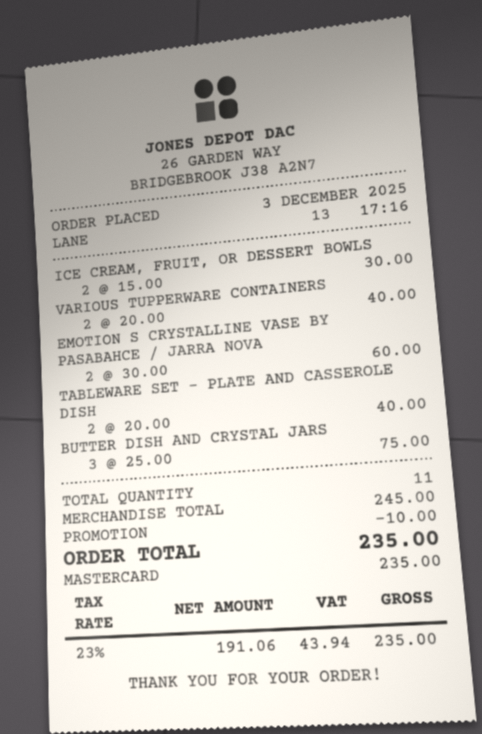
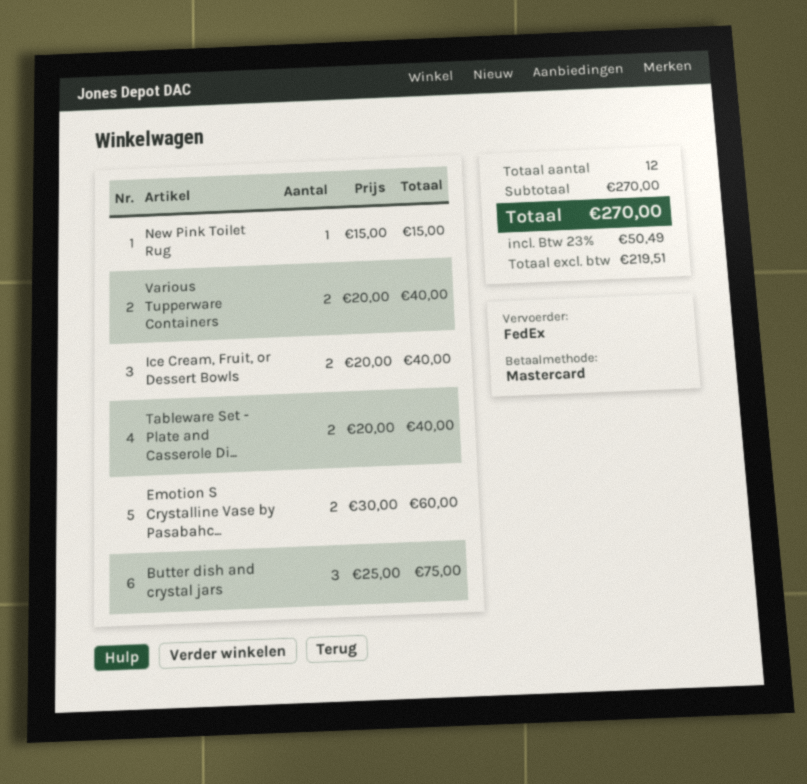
ICE CREAM, FRUIT, OR DESSERT BOWLS: 2 x 15.00 = 30.00 -> 2 x 20.00 = 40.00
New Pink Toilet Rug: none -> 1 x 15.00 = 15.00
total quantity: 11 -> 12
subtotal: 245.00 -> 270.00
discount: 10.00 -> none
net: 191.06 -> 219.51
tax: 23% = 43.94 -> 23% = 50.49
total: 235.00 -> 270.00

